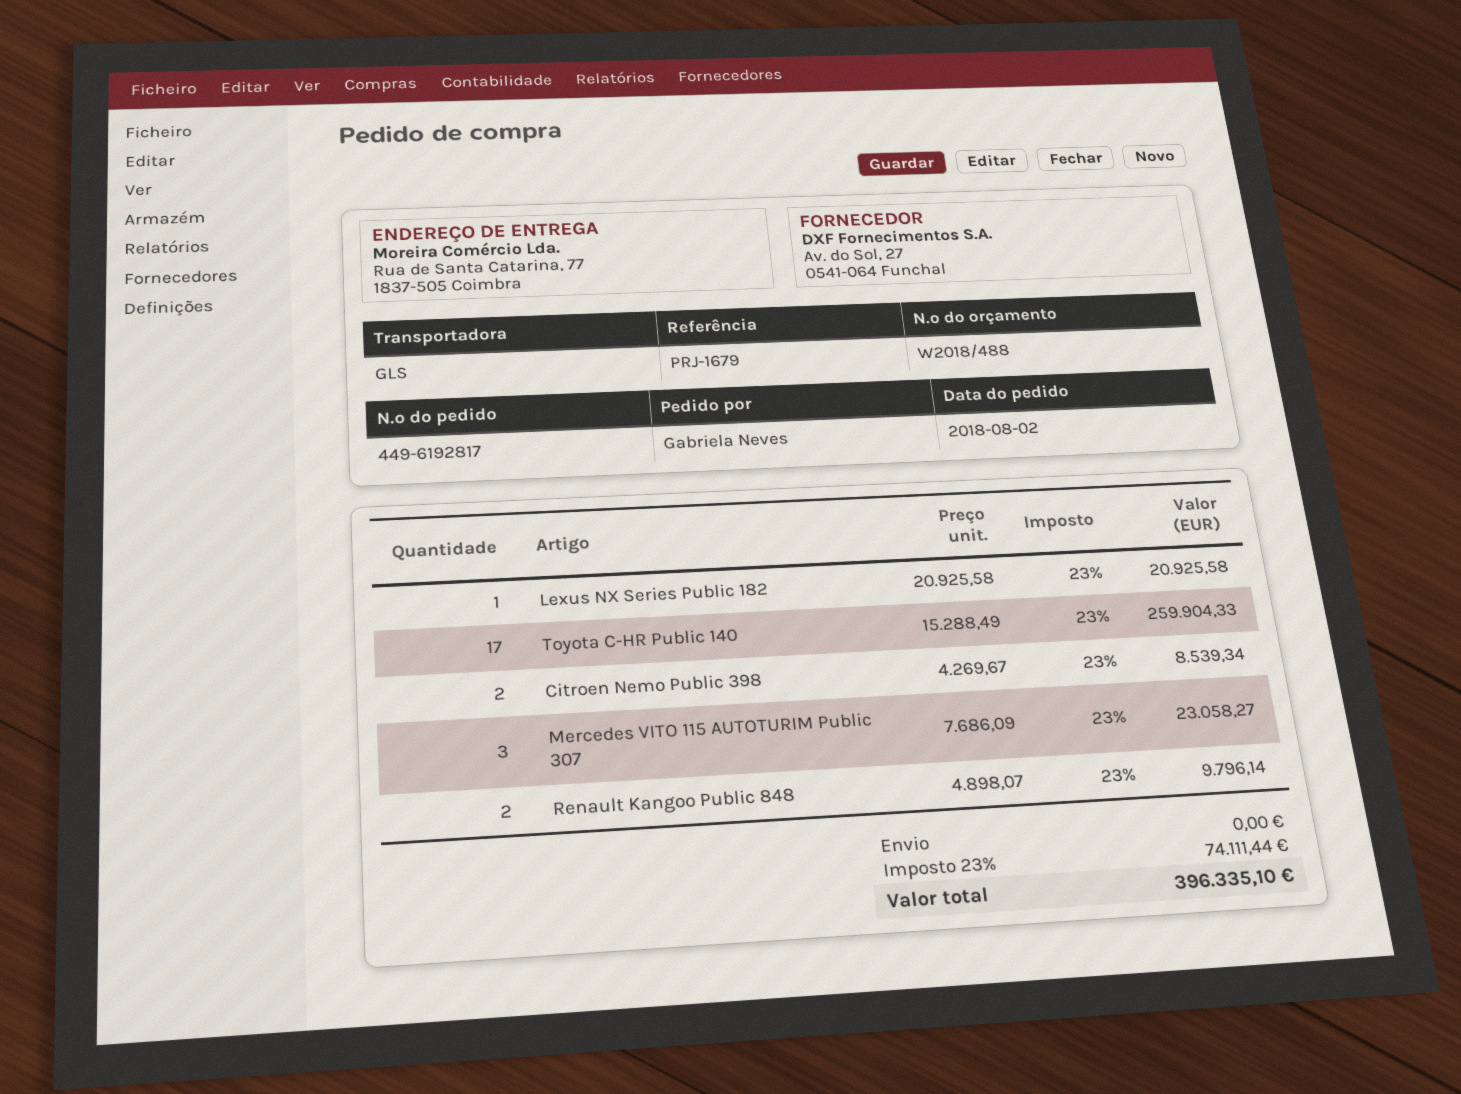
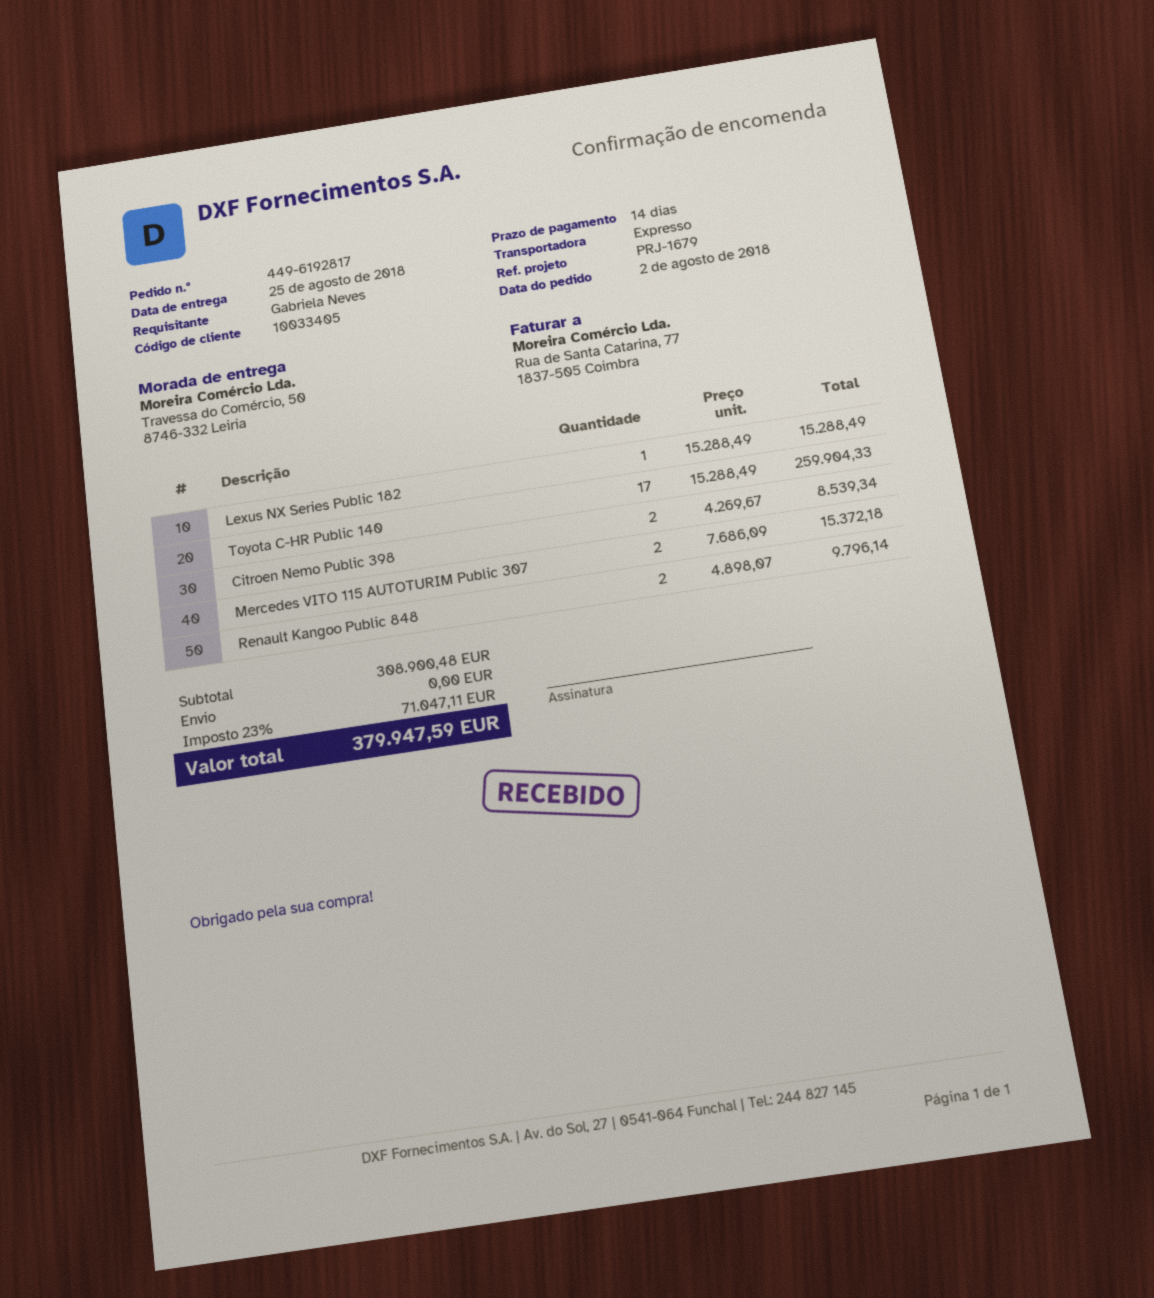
shipping method: GLS -> express
ship to: Rua de Santa Catarina, 77, 1837-505 Coimbra -> Travessa do Comércio, 50, 8746-332 Leiria
Lexus NX Series Public 182: 1 x 20925.58 = 20925.58 -> 1 x 15288.49 = 15288.49
Mercedes VITO 115 AUTOTURIM Public 307: 3 x 7686.09 = 23058.27 -> 2 x 7686.09 = 15372.18
tax: 23% = 74111.44 -> 23% = 71047.11
total: 396335.10 -> 379947.59

